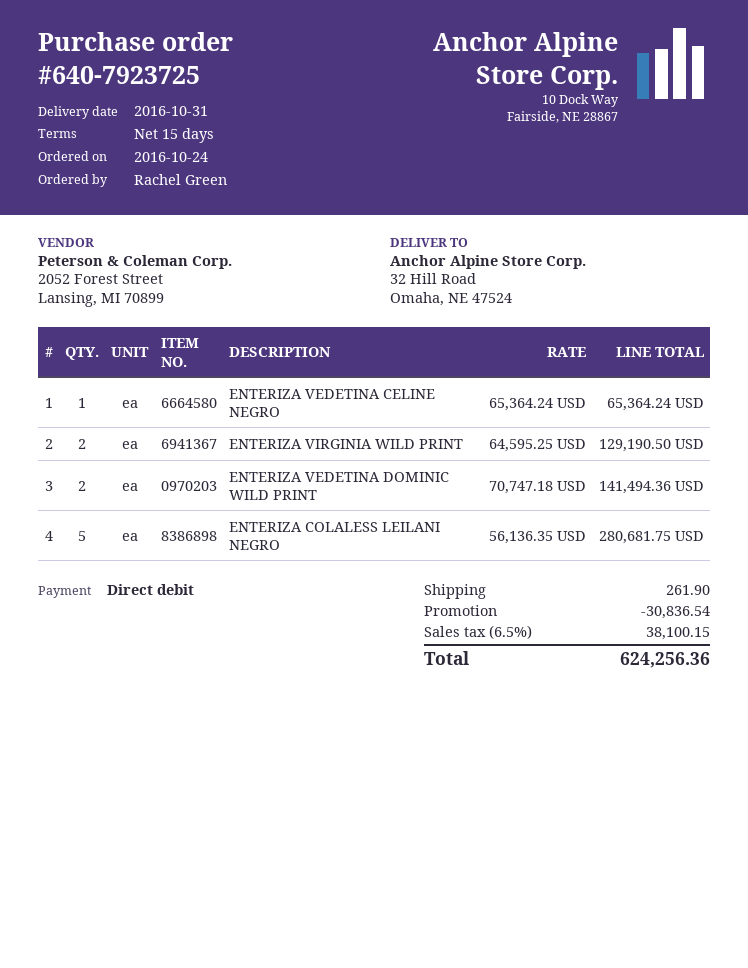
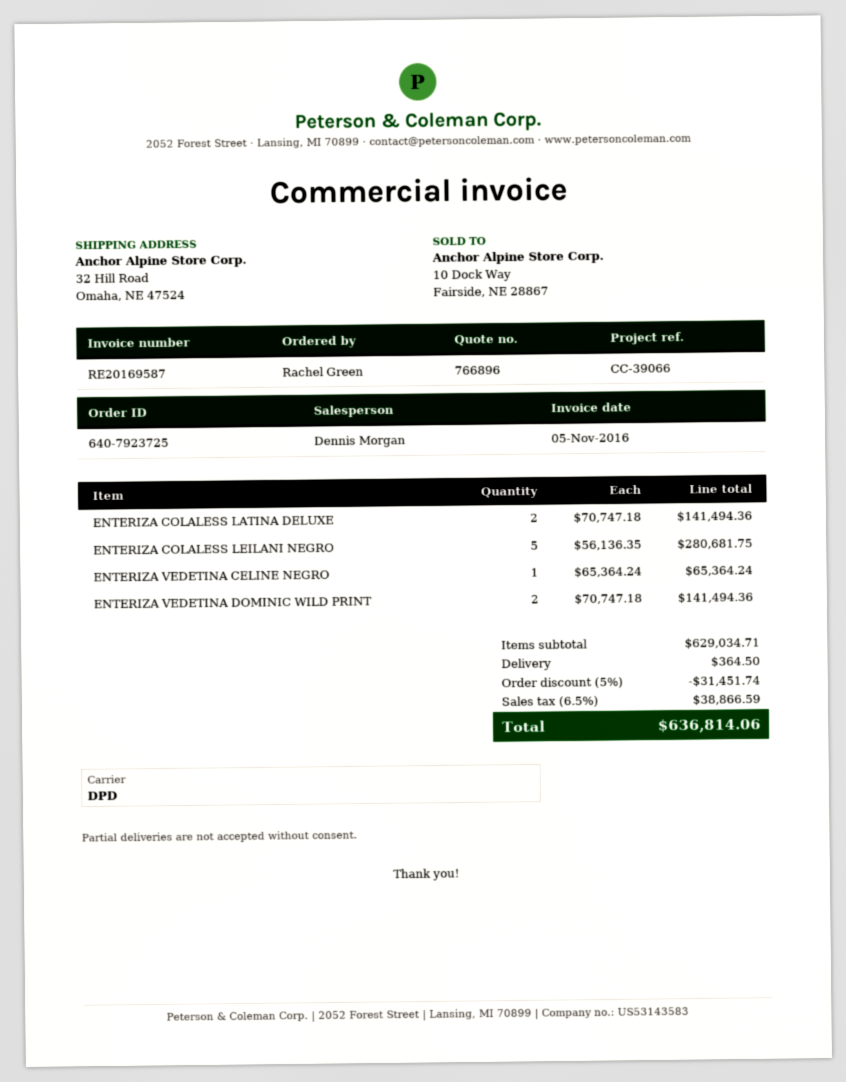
ENTERIZA VIRGINIA WILD PRINT: 2 x 64595.25 = 129190.50 -> none
ENTERIZA COLALESS LATINA DELUXE: none -> 2 x 70747.18 = 141494.36
discount: 30836.54 -> 31451.74
shipping: 261.90 -> 364.50
tax: 6.5% = 38100.15 -> 6.5% = 38866.59
total: 624256.36 -> 636814.06

